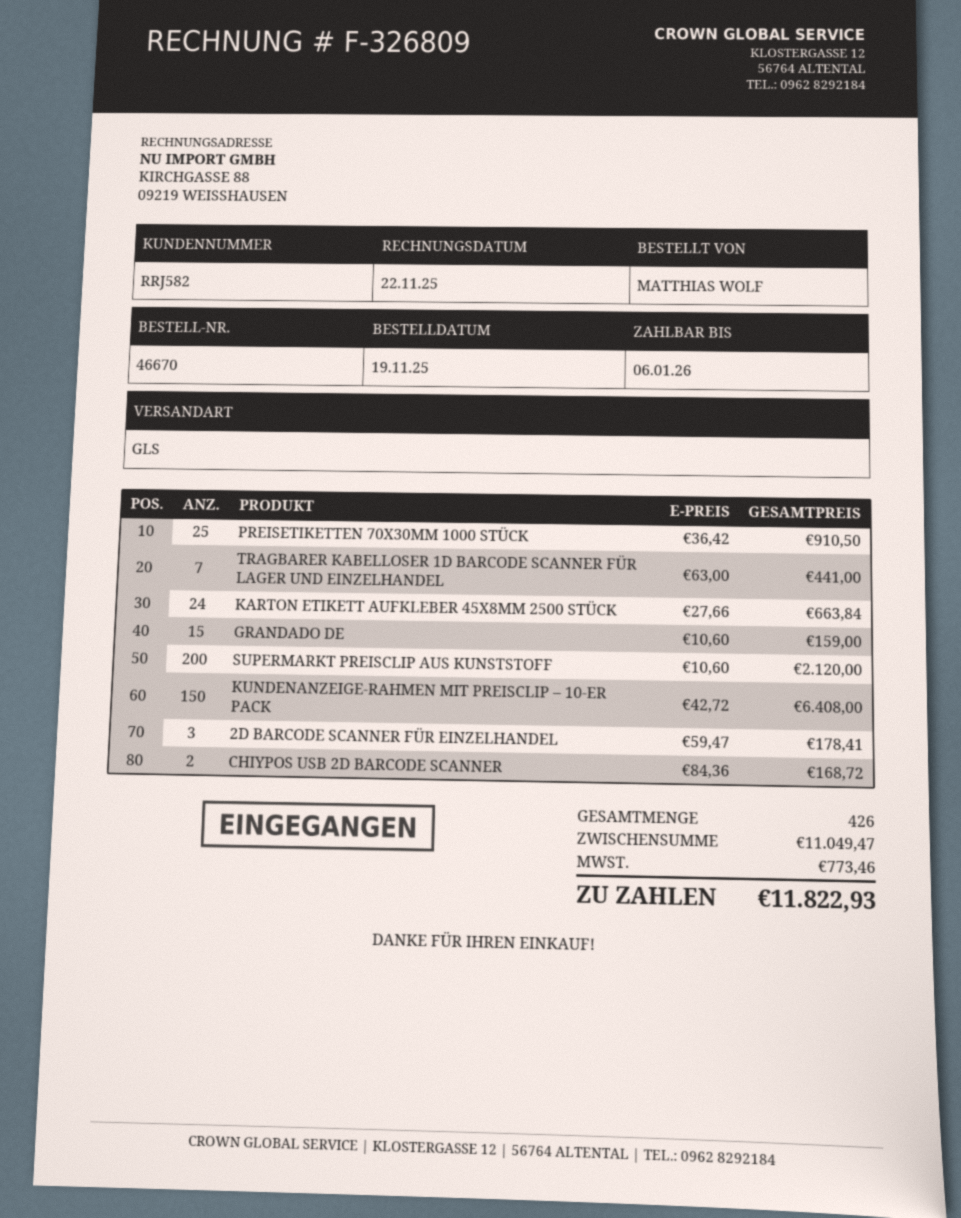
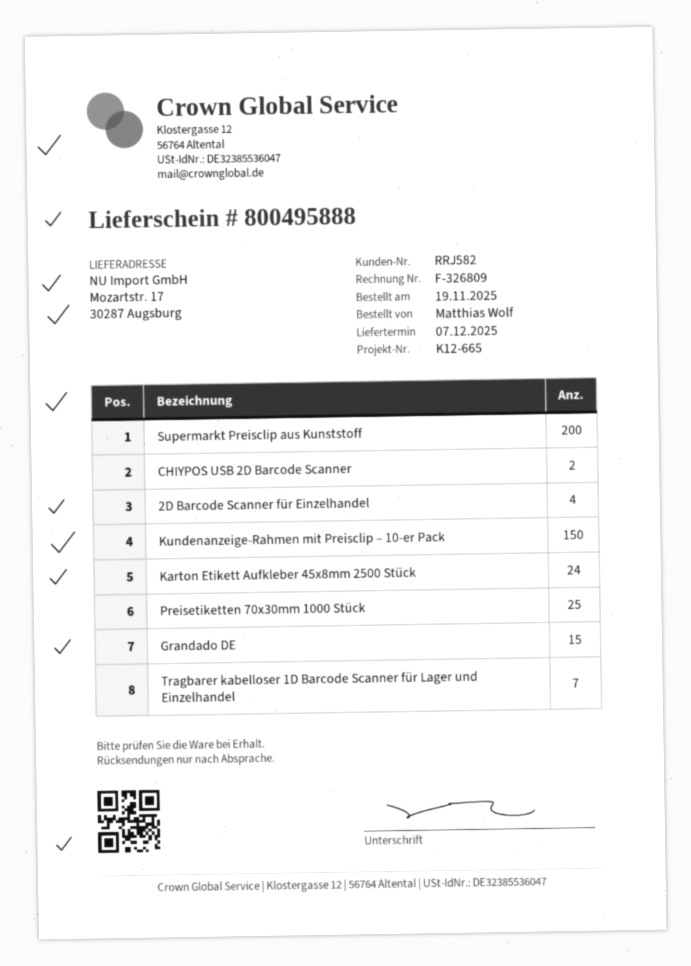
2D BARCODE SCANNER FÜR EINZELHANDEL: 3 -> 4

